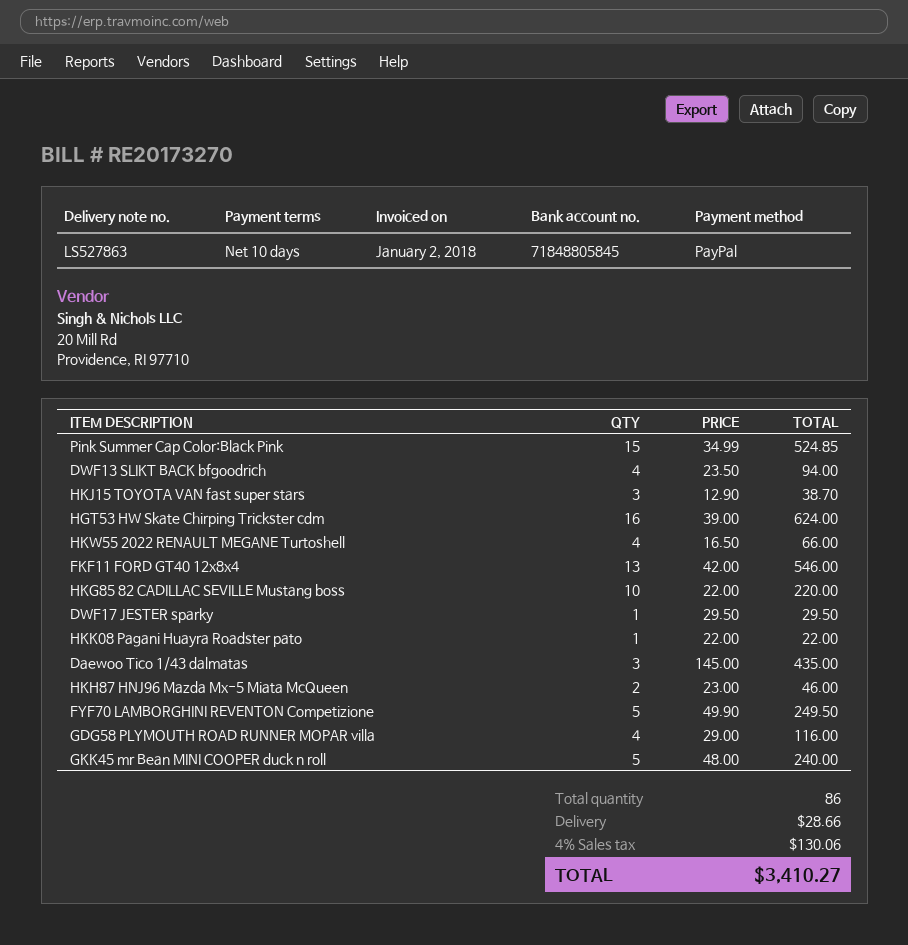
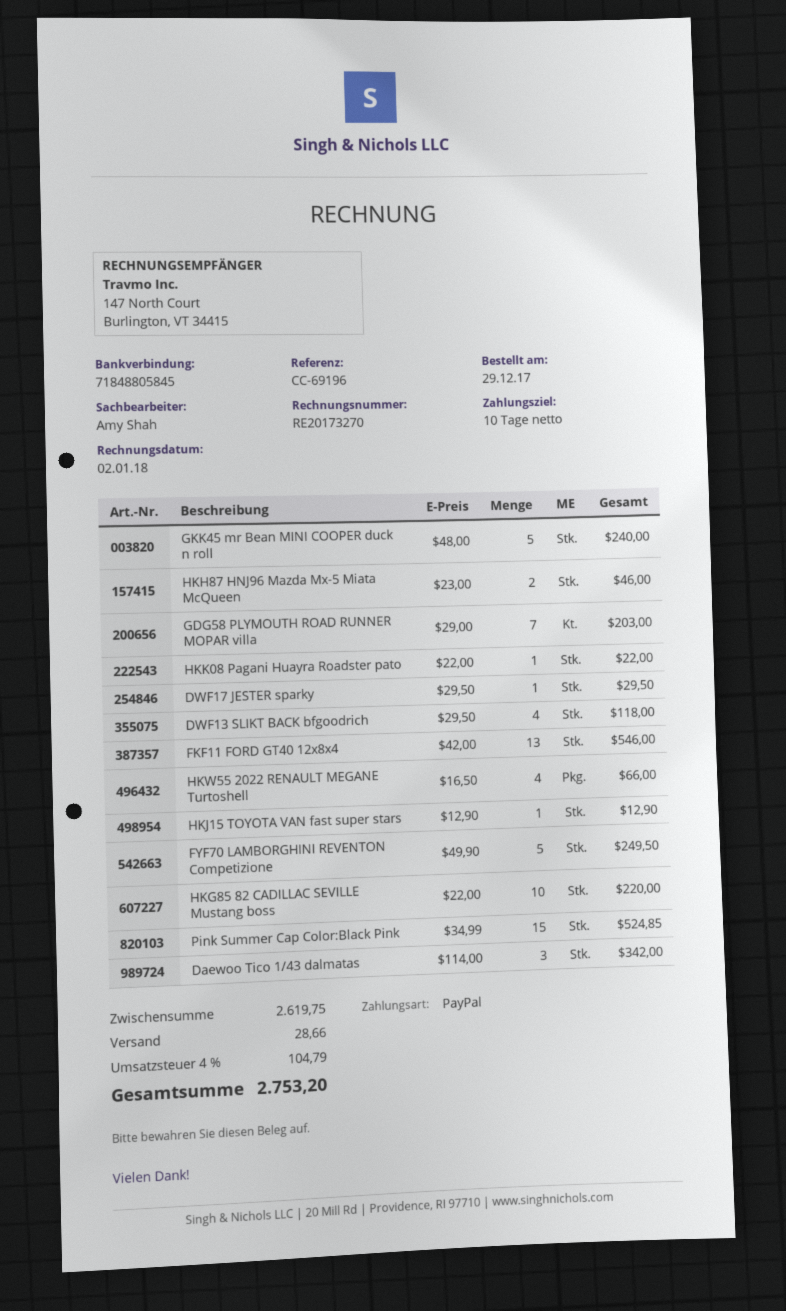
DWF13 SLIKT BACK bfgoodrich: 4 x 23.50 = 94.00 -> 4 x 29.50 = 118.00
HKJ15 TOYOTA VAN fast super stars: 3 x 12.90 = 38.70 -> 1 x 12.90 = 12.90
HGT53 HW Skate Chirping Trickster cdm: 16 x 39.00 = 624.00 -> none
Daewoo Tico 1/43 dalmatas: 3 x 145.00 = 435.00 -> 3 x 114.00 = 342.00
GDG58 PLYMOUTH ROAD RUNNER MOPAR villa: 4 x 29.00 = 116.00 -> 7 x 29.00 = 203.00
tax: 4% = 130.06 -> 4% = 104.79
total: 3410.27 -> 2753.20

